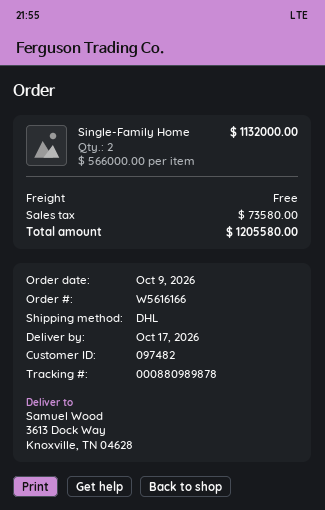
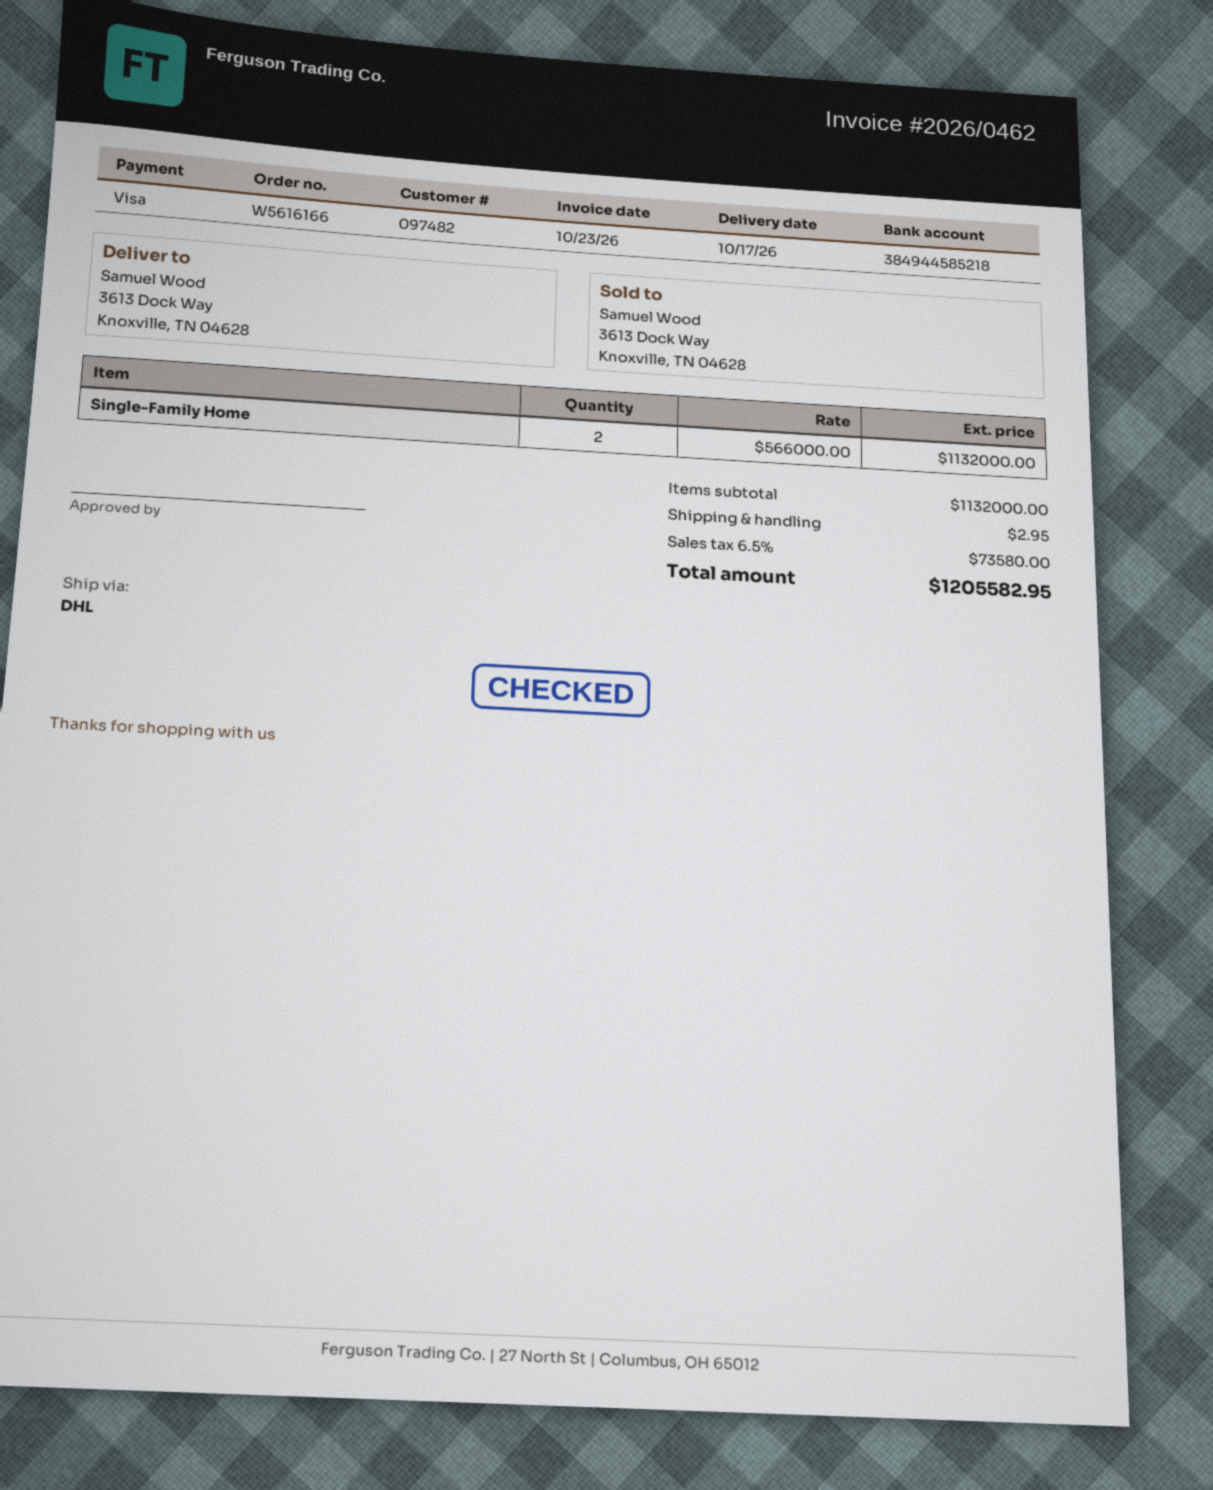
shipping: 0.00 -> 2.95
total: 1205580.00 -> 1205582.95

